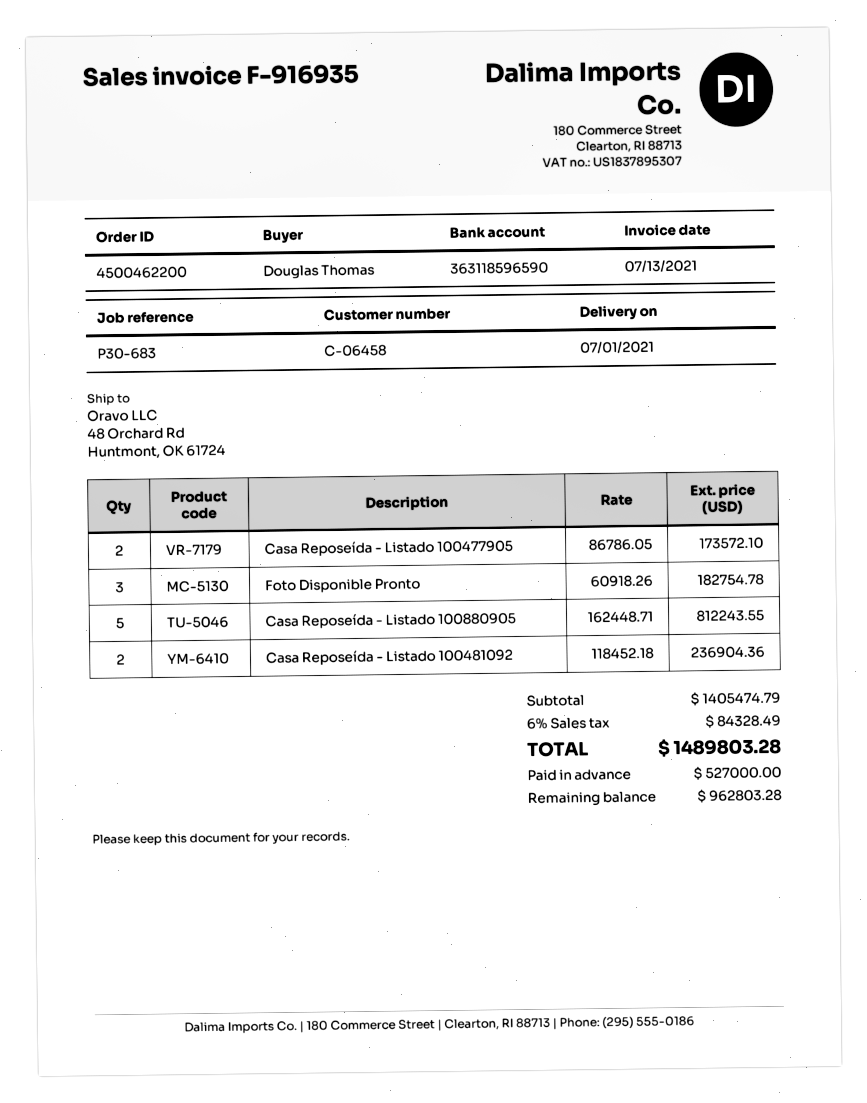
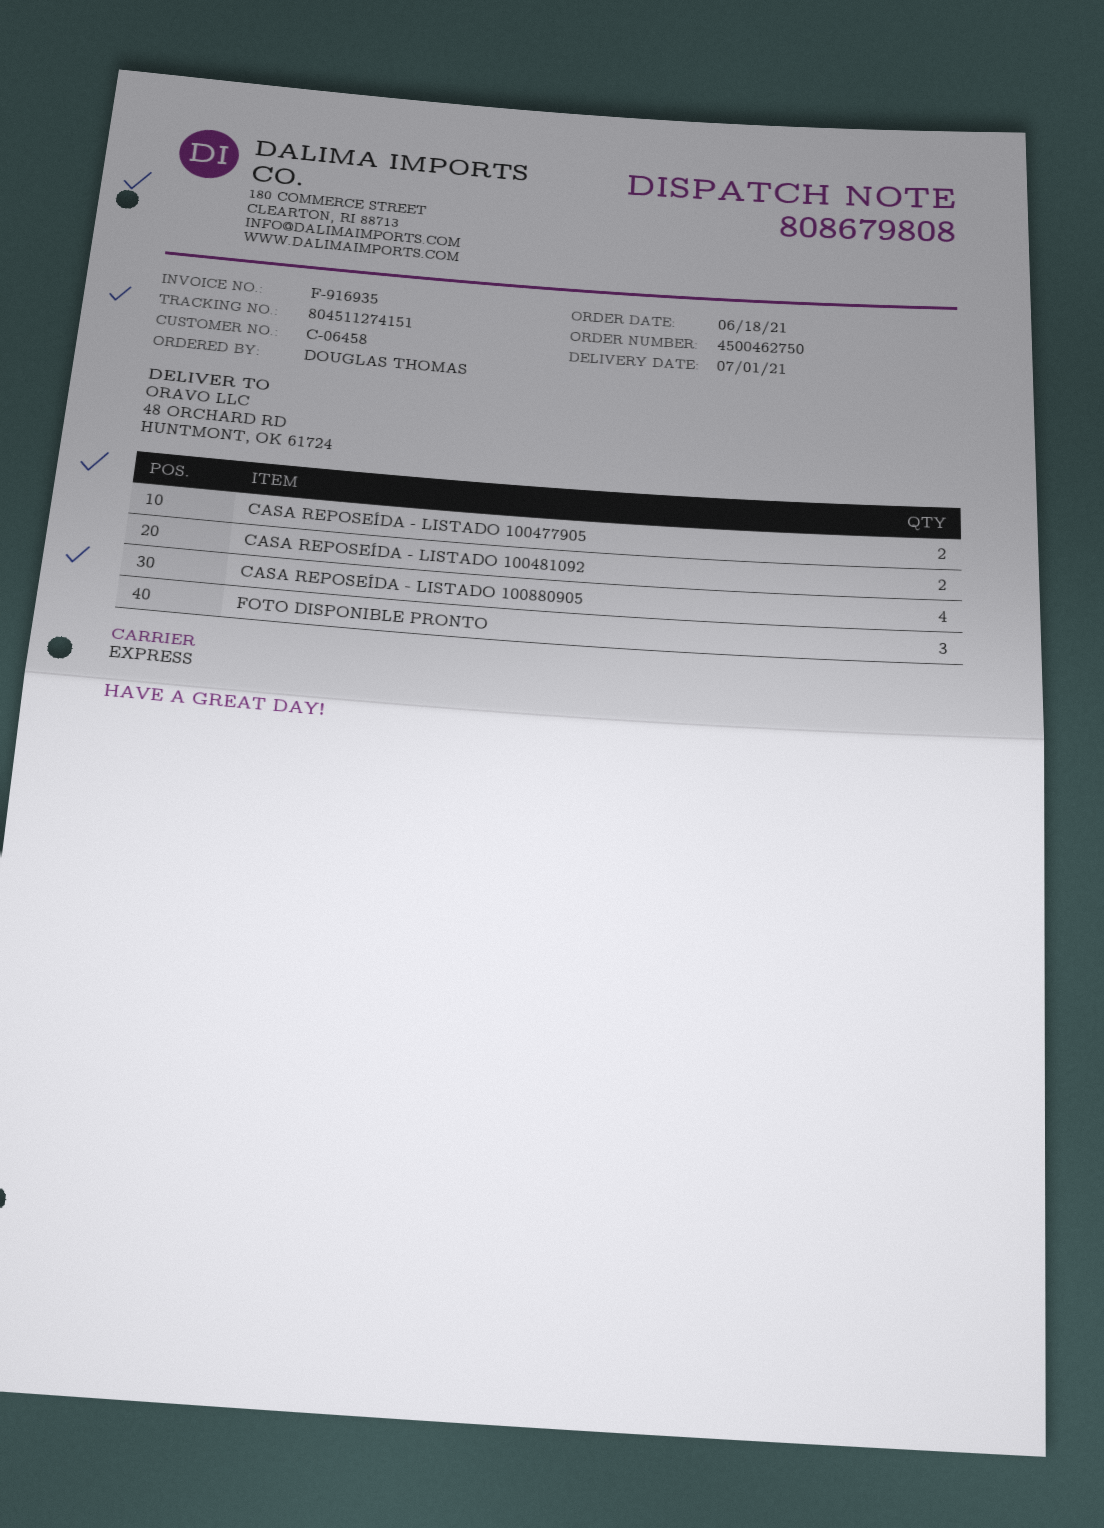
order number: 4500462200 -> 4500462750
Casa Reposeída - Listado 100880905: 5 -> 4

